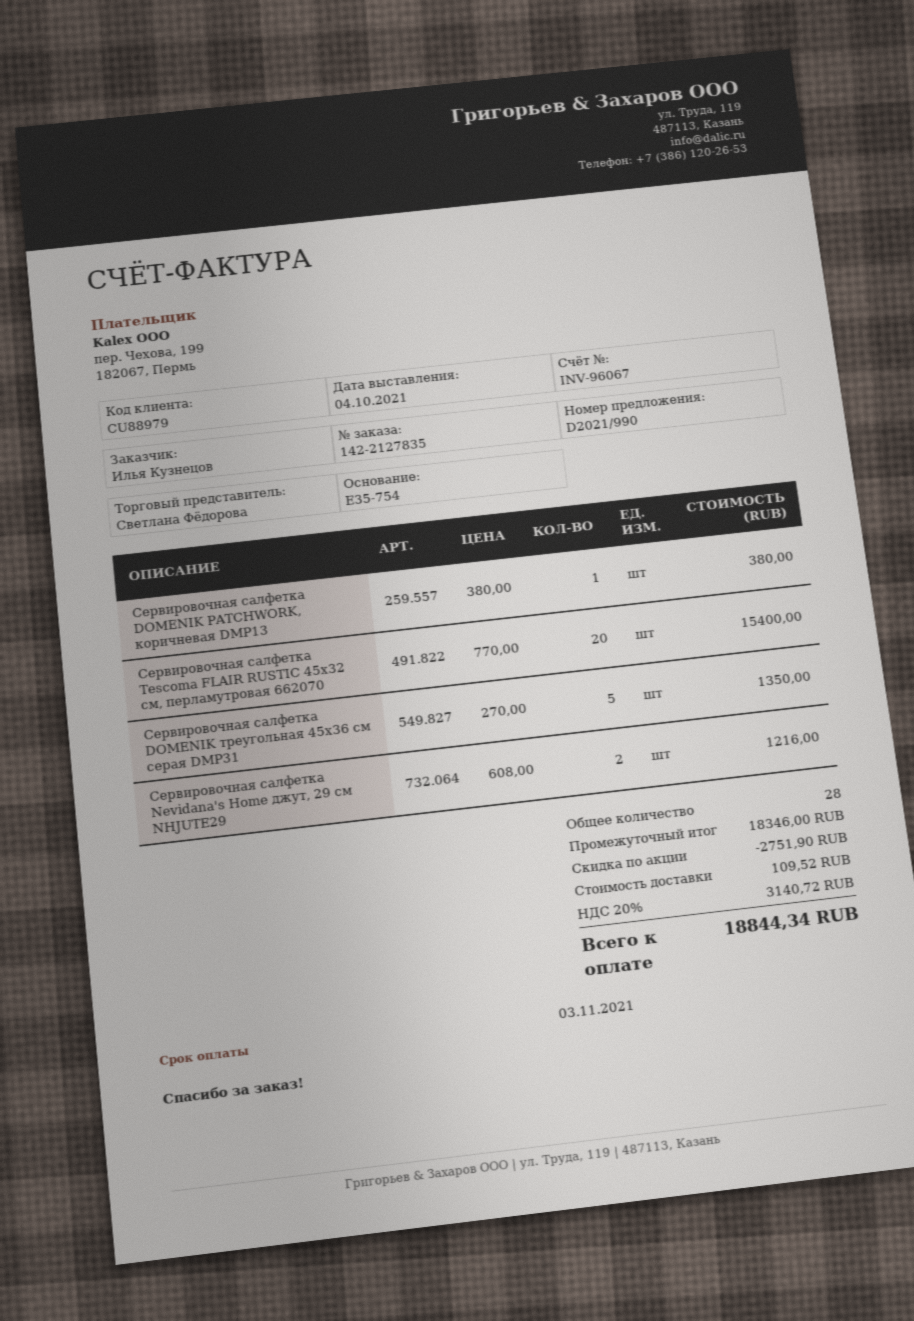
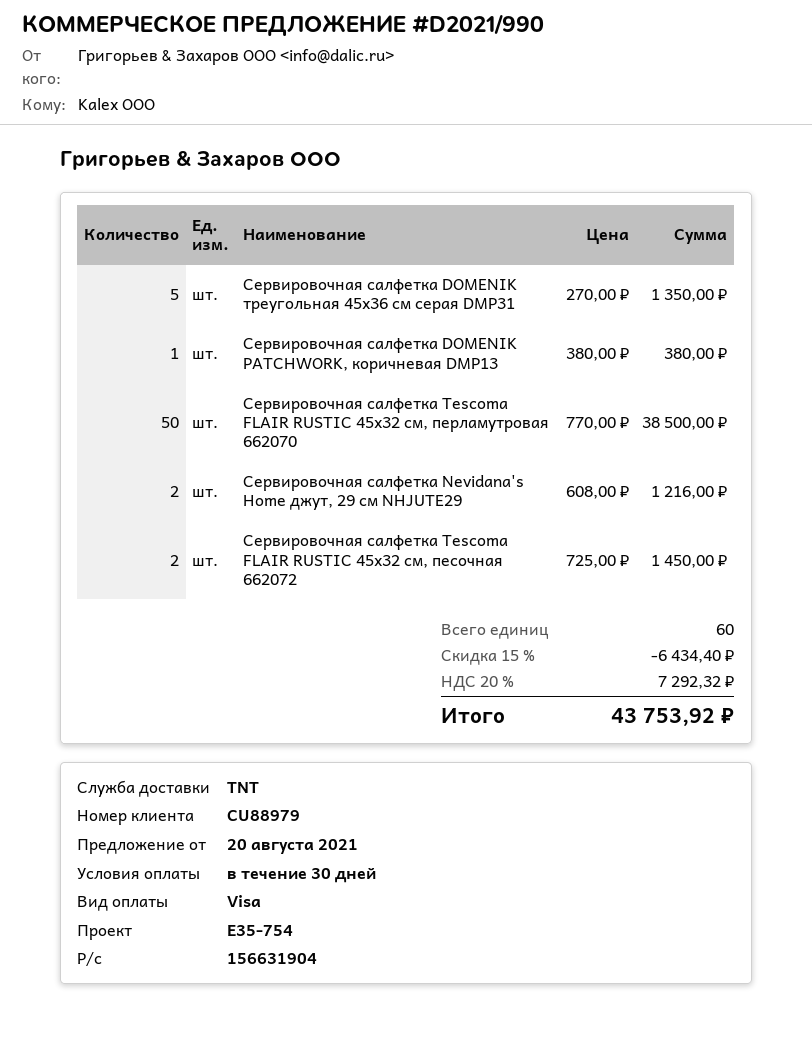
Сервировочная салфетка Tescoma FLAIR RUSTIC 45x32 см, перламутровая 662070: 20 x 770.00 = 15400.00 -> 50 x 770.00 = 38500.00
Сервировочная салфетка Tescoma FLAIR RUSTIC 45x32 см, песочная 662072: none -> 2 x 725.00 = 1450.00
total quantity: 28 -> 60
discount: 2751.90 -> 6434.40
shipping: 109.52 -> none
tax: 20% = 3140.72 -> 20% = 7292.32
total: 18844.34 -> 43753.92

